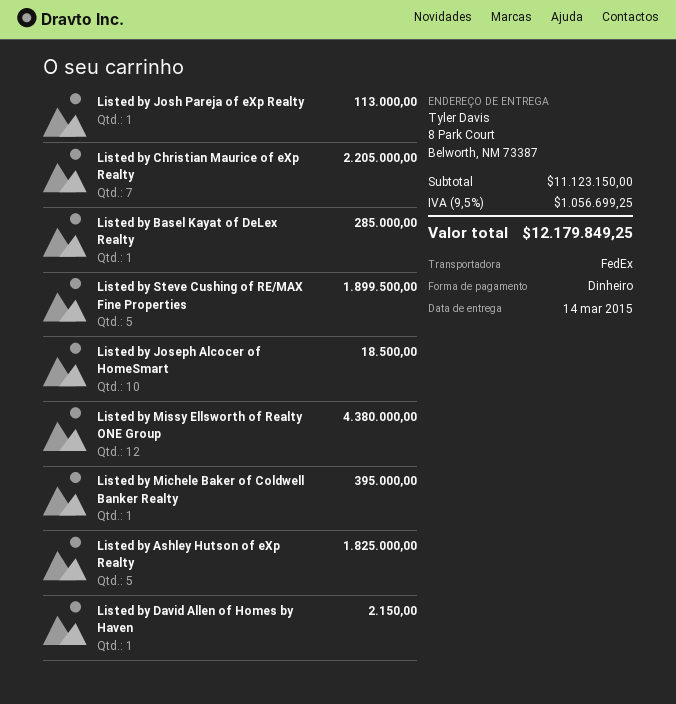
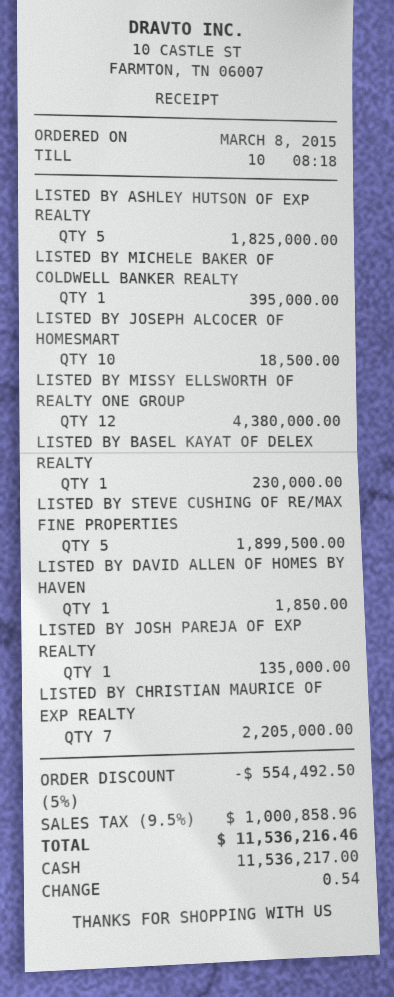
Listed by Josh Pareja of eXp Realty: 1 for 113000.00 -> 1 for 135000.00
Listed by Basel Kayat of DeLex Realty: 1 for 285000.00 -> 1 for 230000.00
Listed by David Allen of Homes by Haven: 1 for 2150.00 -> 1 for 1850.00
discount: none -> 5% = 554492.50
tax: 9.5% = 1056699.25 -> 9.5% = 1000858.96
total: 12179849.25 -> 11536216.46

